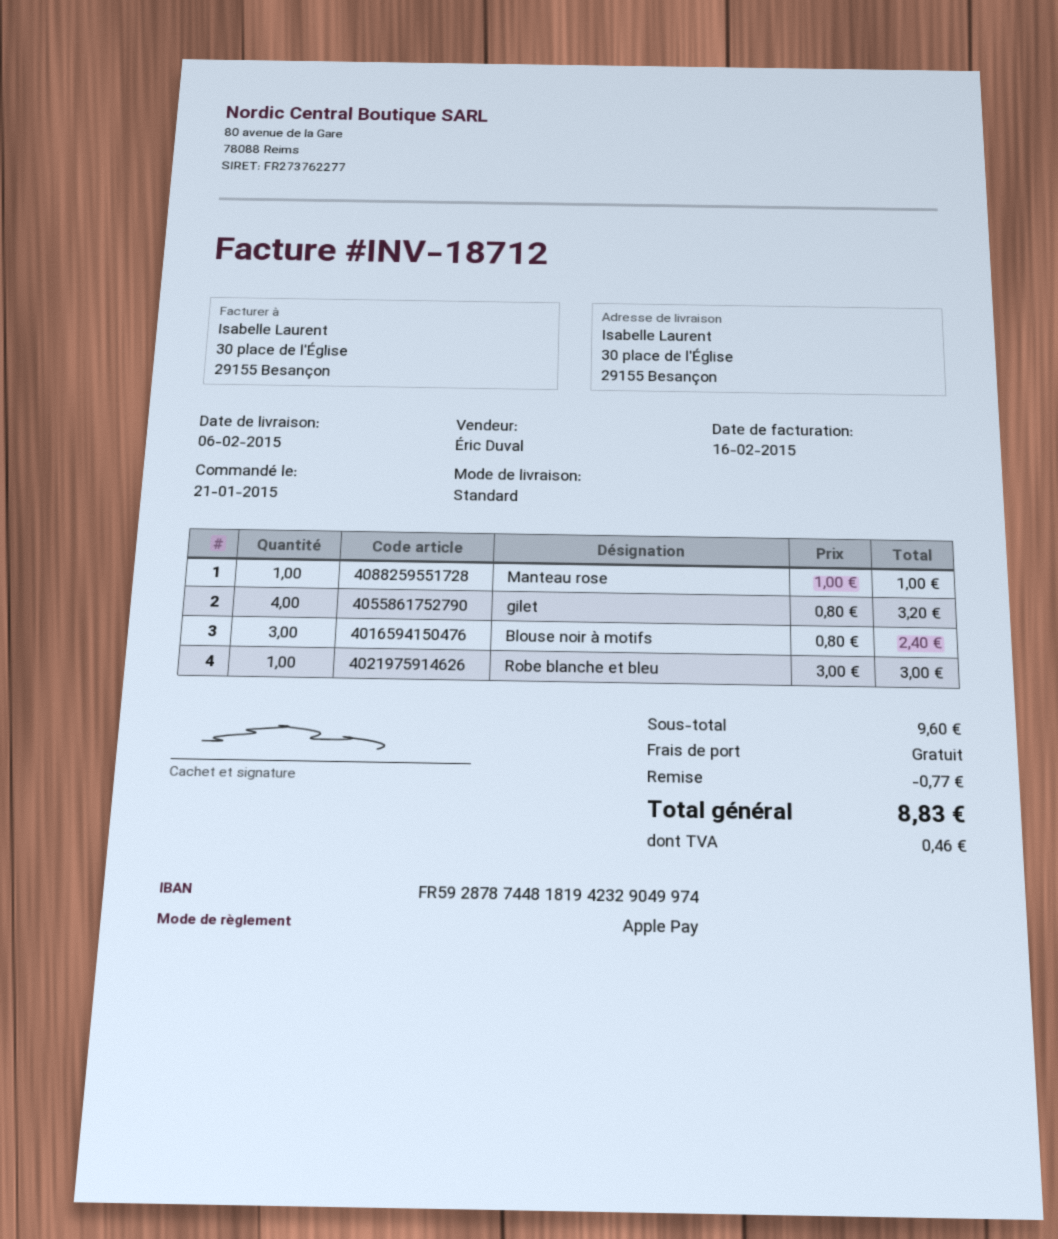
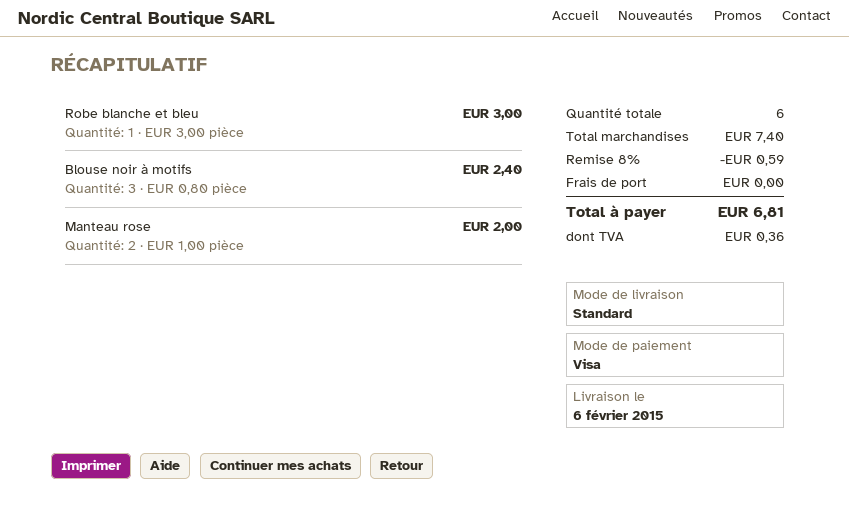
payment method: Apple Pay -> Visa
Manteau rose: 1 x 1.00 = 1.00 -> 2 x 1.00 = 2.00
gilet: 4 x 0.80 = 3.20 -> none
subtotal: 9.60 -> 7.40
discount: 0.77 -> 0.59
tax: 0.46 -> 0.36
total: 8.83 -> 6.81

